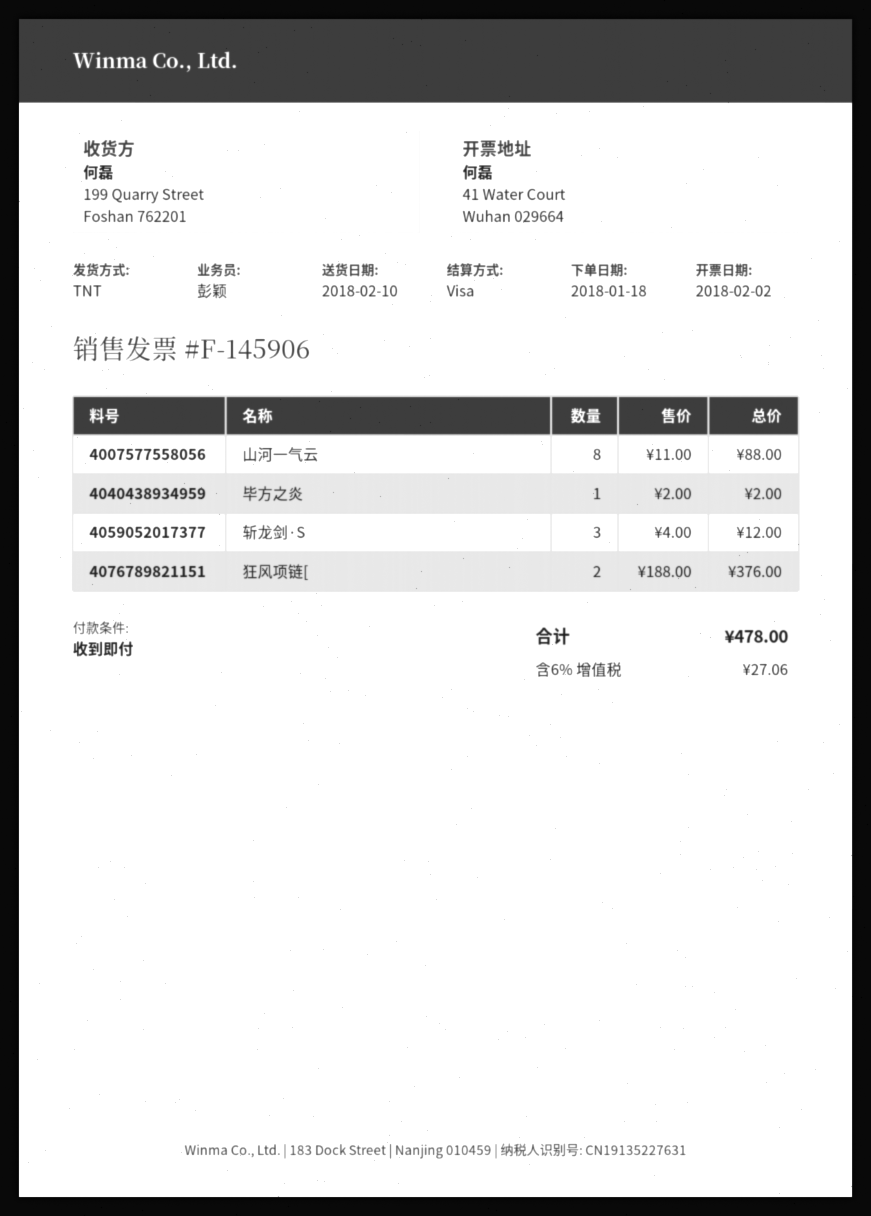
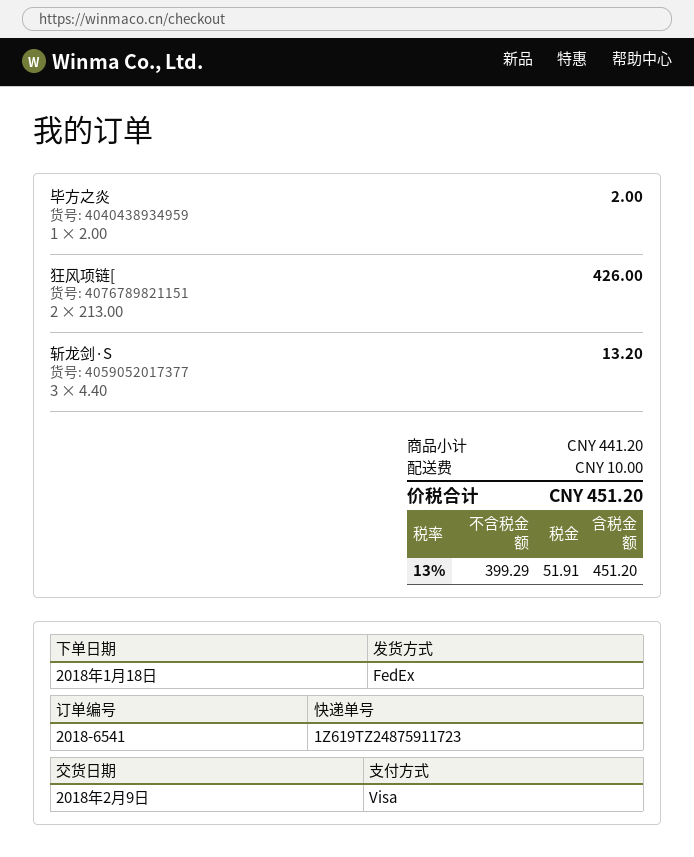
delivery date: 2018-02-10 -> 2018-02-09
shipping method: TNT -> FedEx
山河一气云: 8 x 11.00 = 88.00 -> none
斩龙剑·S: 3 x 4.00 = 12.00 -> 3 x 4.40 = 13.20
狂风项链[: 2 x 188.00 = 376.00 -> 2 x 213.00 = 426.00
shipping: none -> 10.00
tax: 6% = 27.06 -> 13% = 51.91
total: 478.00 -> 451.20

